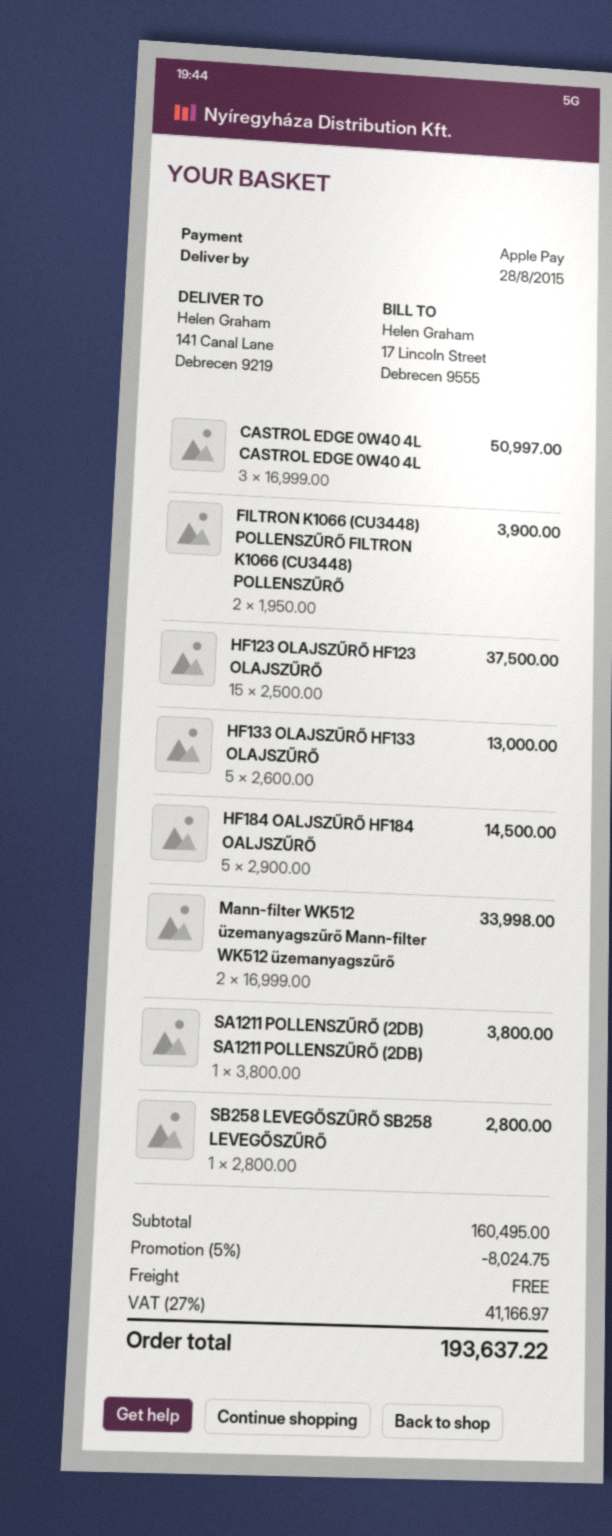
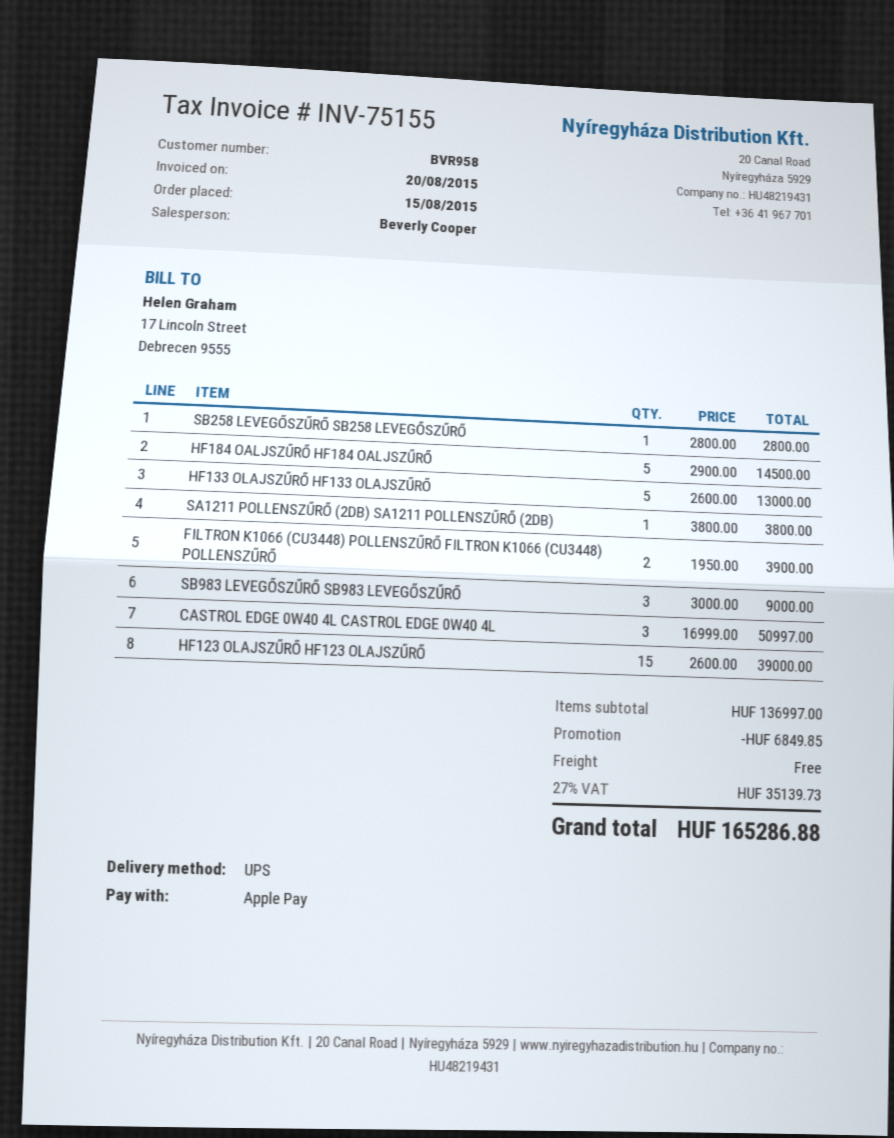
HF123 OLAJSZŰRŐ HF123 OLAJSZŰRŐ: 15 x 2500.00 = 37500.00 -> 15 x 2600.00 = 39000.00
Mann-filter WK512 üzemanyagszűrő Mann-filter WK512 üzemanyagszűrő: 2 x 16999.00 = 33998.00 -> none
SB983 LEVEGŐSZŰRŐ SB983 LEVEGŐSZŰRŐ: none -> 3 x 3000.00 = 9000.00
subtotal: 160495.00 -> 136997.00
discount: 8024.75 -> 6849.85
tax: 27% = 41166.97 -> 27% = 35139.73
total: 193637.22 -> 165286.88

